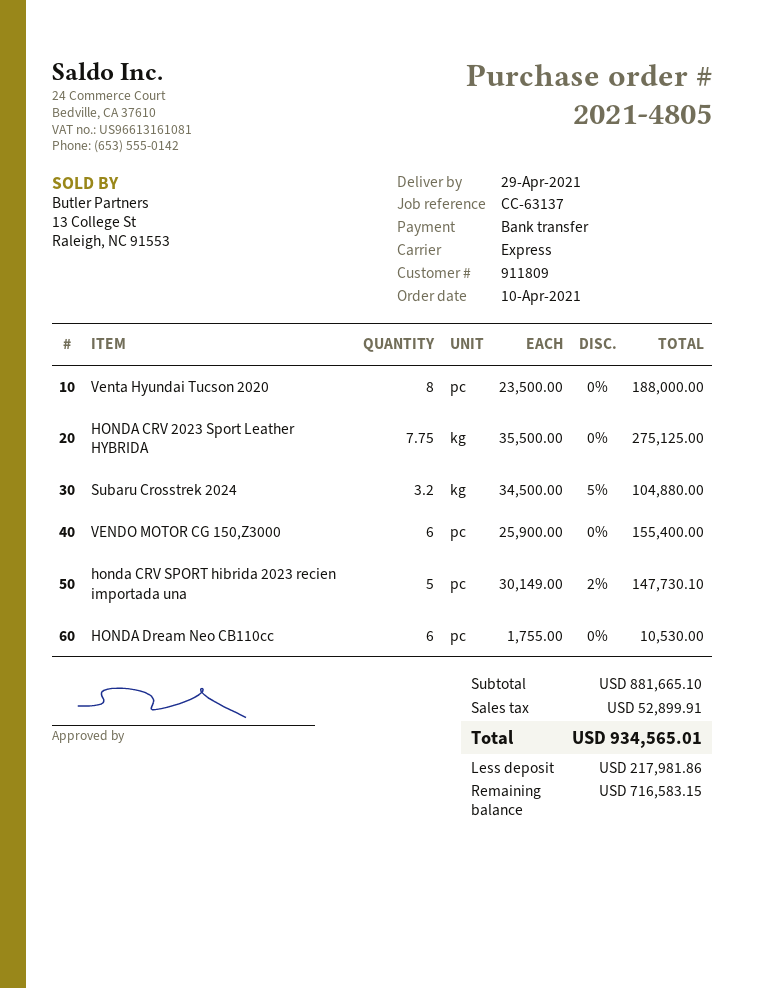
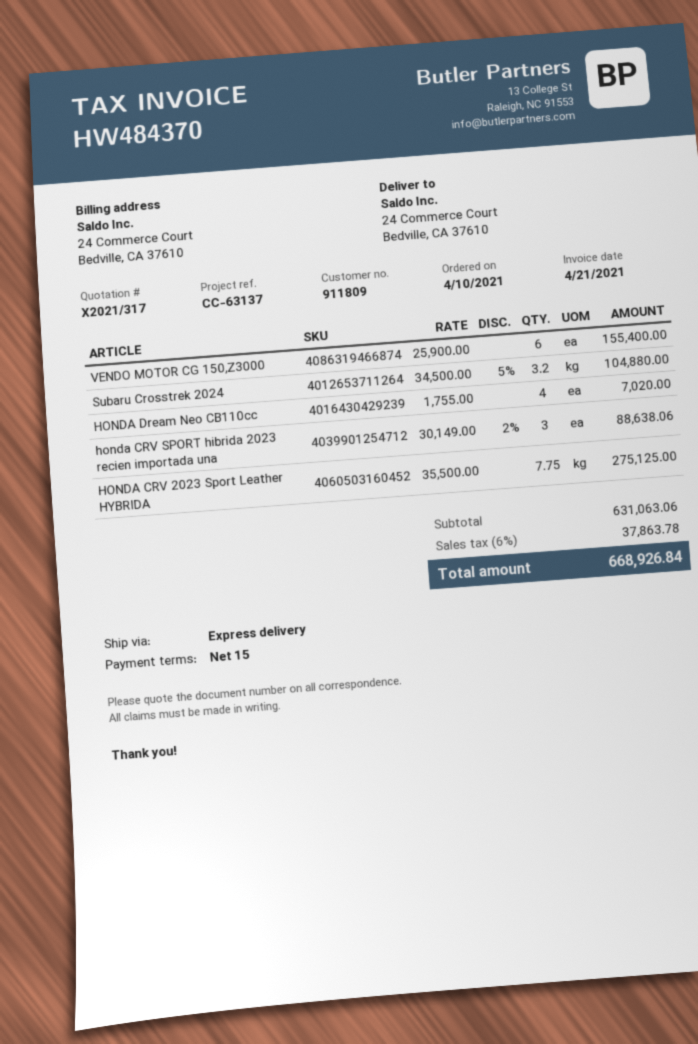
Venta Hyundai Tucson 2020: 8 x 23500.00 = 188000.00 -> none
honda CRV SPORT hibrida 2023 recien importada una: 5 x 30149.00 - 2% = 147730.10 -> 3 x 30149.00 - 2% = 88638.06
HONDA Dream Neo CB110cc: 6 x 1755.00 = 10530.00 -> 4 x 1755.00 = 7020.00
subtotal: 881665.10 -> 631063.06
tax: 52899.91 -> 37863.78
total: 934565.01 -> 668926.84

